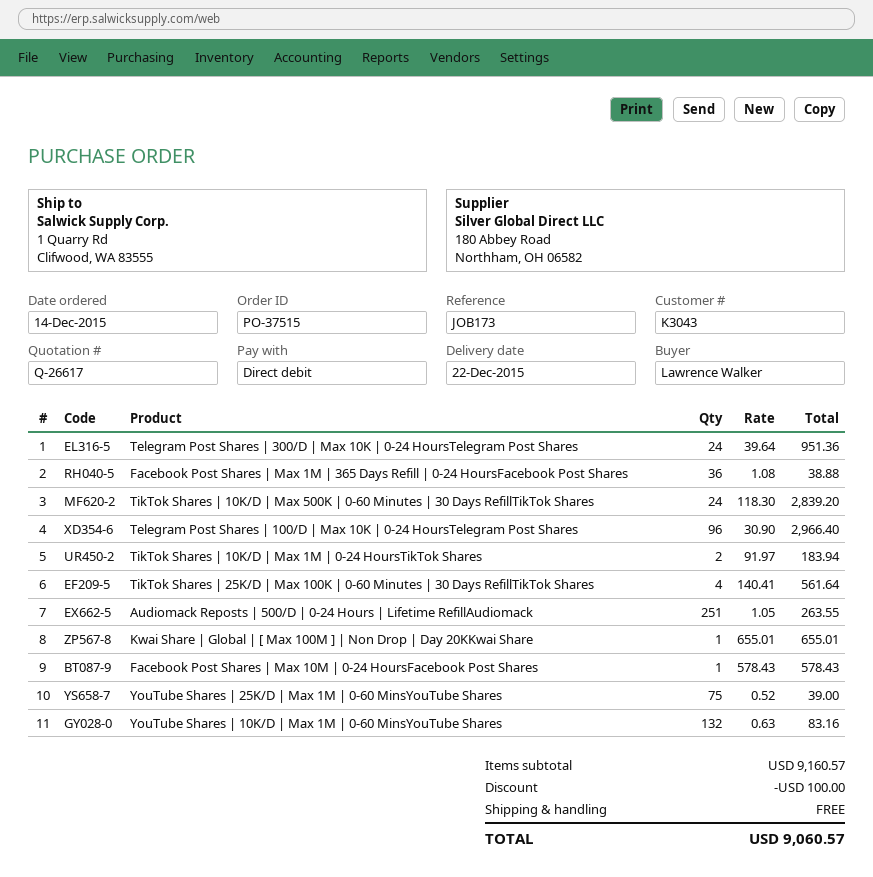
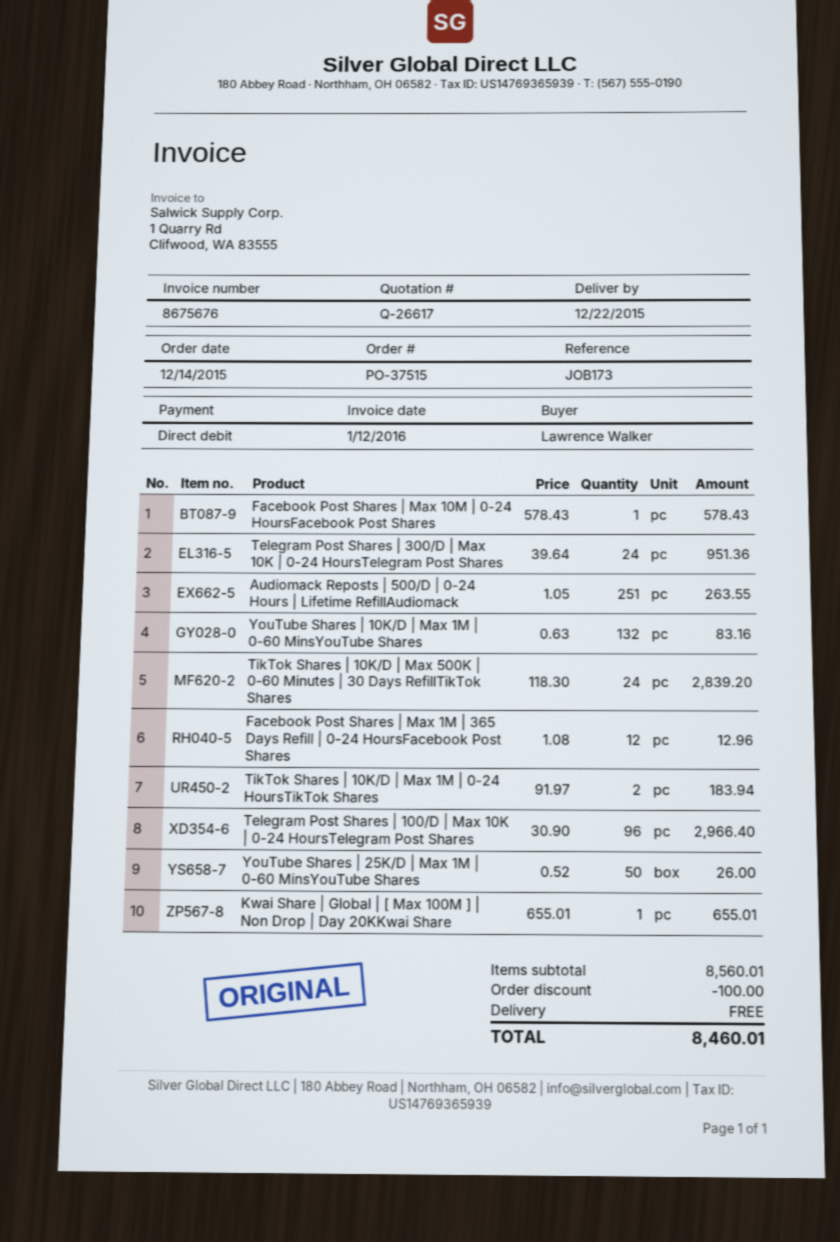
Facebook Post Shares | Max 1M | 365 Days Refill | 0-24 HoursFacebook Post Shares: 36 x 1.08 = 38.88 -> 12 x 1.08 = 12.96
TikTok Shares | 25K/D | Max 100K | 0-60 Minutes | 30 Days RefillTikTok Shares: 4 x 140.41 = 561.64 -> none
YouTube Shares | 25K/D | Max 1M | 0-60 MinsYouTube Shares: 75 x 0.52 = 39.00 -> 50 x 0.52 = 26.00
subtotal: 9160.57 -> 8560.01
total: 9060.57 -> 8460.01

